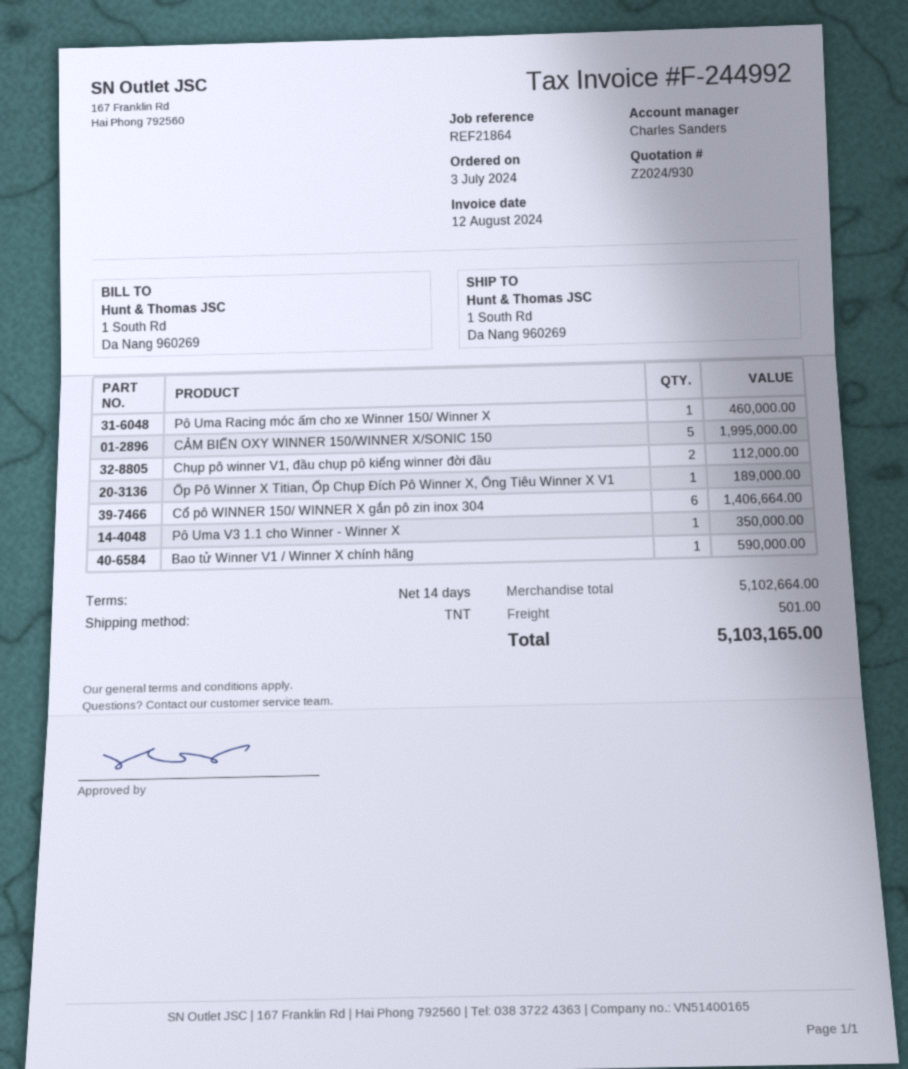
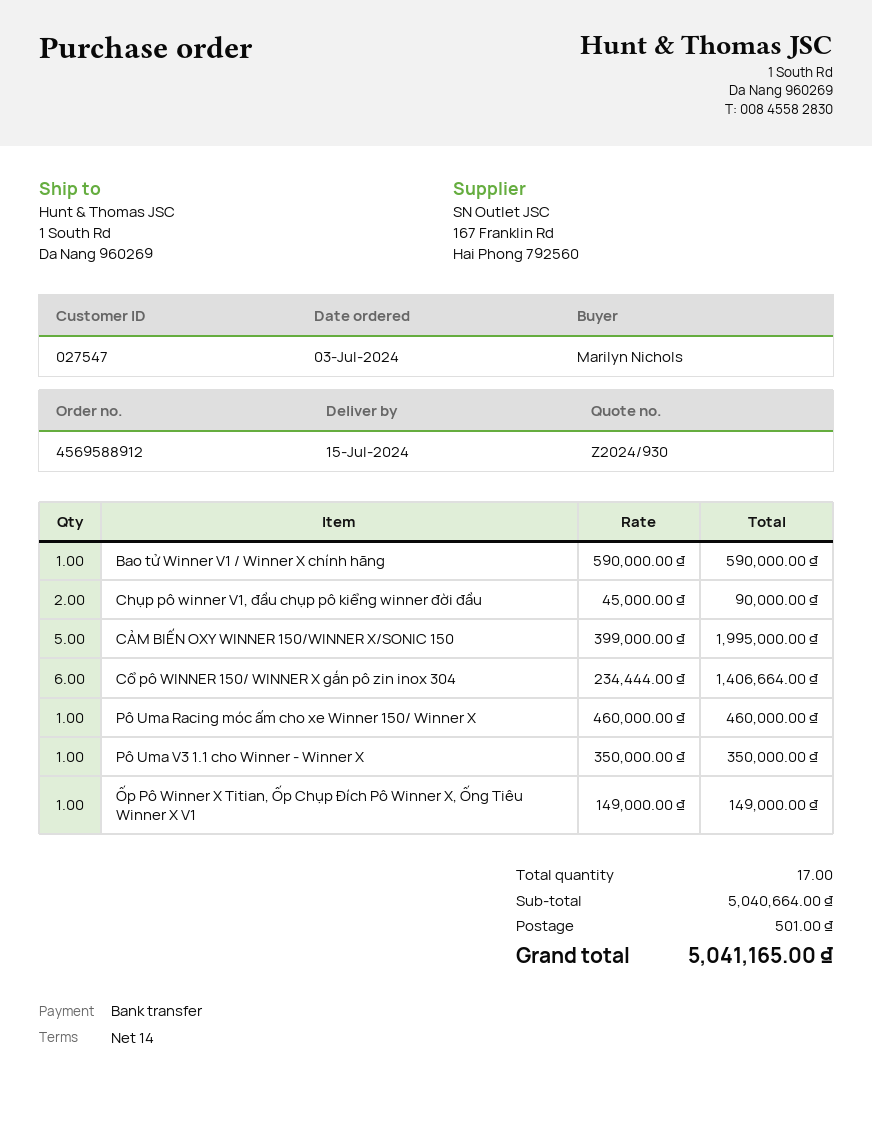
Chụp pô winner V1, đầu chụp pô kiểng winner đời đầu: 2 for 112000.00 -> 2 for 90000.00
Ốp Pô Winner X Titian, Ốp Chụp Đích Pô Winner X, Ống Tiêu Winner X V1: 1 for 189000.00 -> 1 for 149000.00
subtotal: 5102664.00 -> 5040664.00
total: 5103165.00 -> 5041165.00

